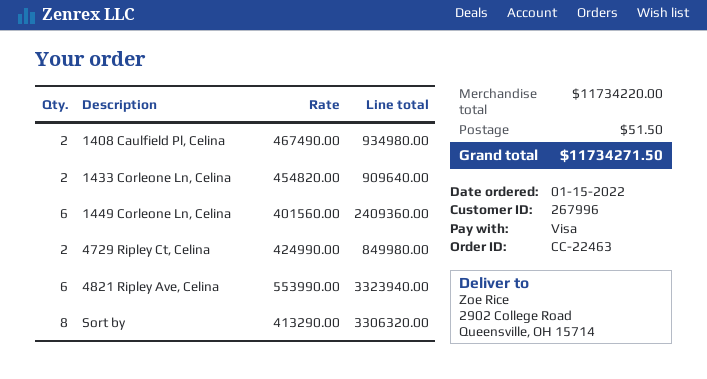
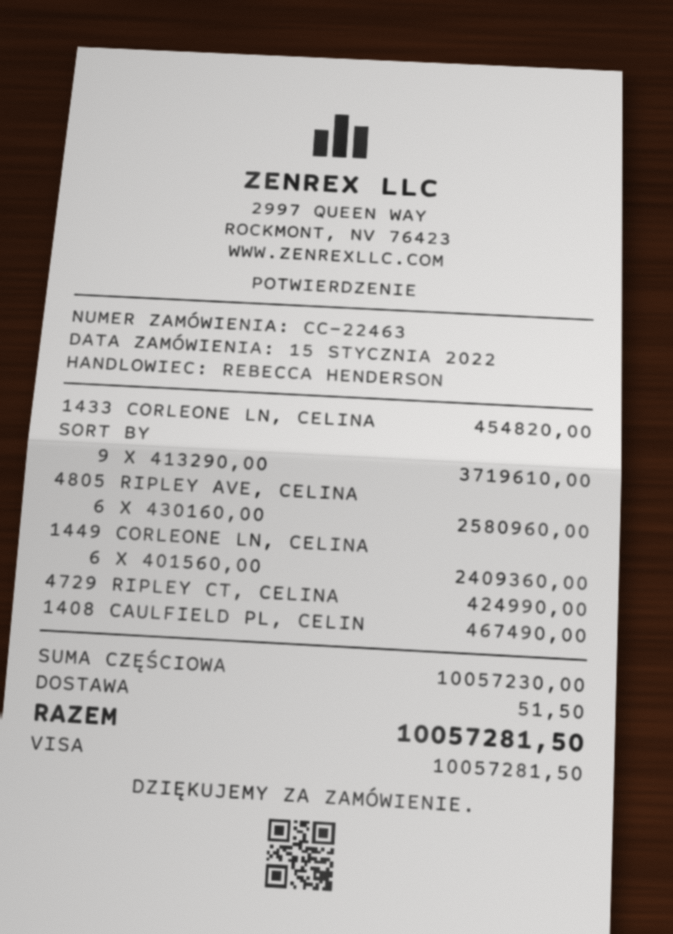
1408 Caulfield Pl, Celina: 2 x 467490.00 = 934980.00 -> 1 x 467490.00 = 467490.00
1433 Corleone Ln, Celina: 2 x 454820.00 = 909640.00 -> 1 x 454820.00 = 454820.00
4729 Ripley Ct, Celina: 2 x 424990.00 = 849980.00 -> 1 x 424990.00 = 424990.00
4821 Ripley Ave, Celina: 6 x 553990.00 = 3323940.00 -> none
Sort by: 8 x 413290.00 = 3306320.00 -> 9 x 413290.00 = 3719610.00
4805 RIPLEY AVE, CELINA: none -> 6 x 430160.00 = 2580960.00
subtotal: 11734220.00 -> 10057230.00
total: 11734271.50 -> 10057281.50

